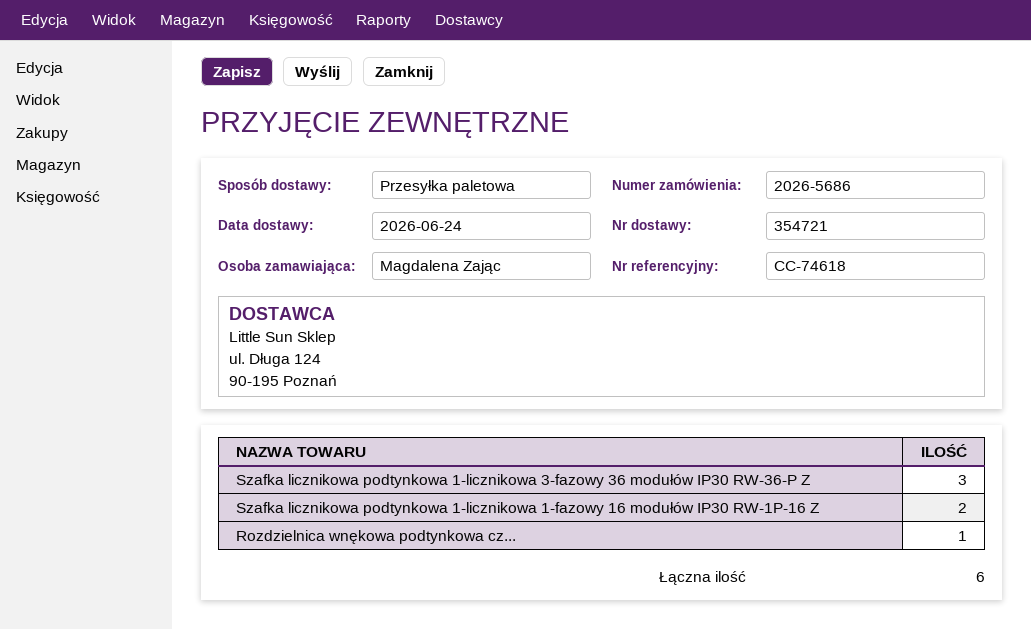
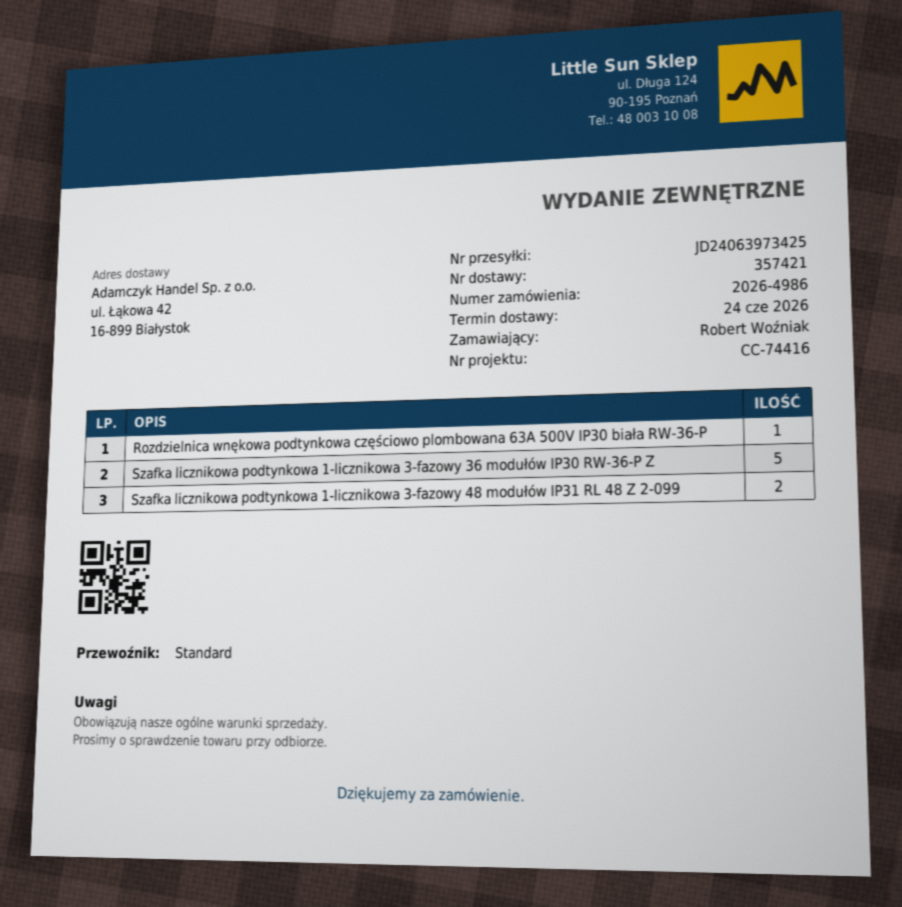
order number: 2026-5686 -> 2026-4986
delivery note number: 354721 -> 357421
reference: CC-74618 -> CC-74416
ordered by: Magdalena Zając -> Robert Woźniak
shipping method: pallet freight -> standard
Szafka licznikowa podtynkowa 1-licznikowa 3-fazowy 36 modułów IP30 RW-36-P Z: 3 -> 5
Szafka licznikowa podtynkowa 1-licznikowa 1-fazowy 16 modułów IP30 RW-1P-16 Z: 2 -> none
Szafka licznikowa podtynkowa 1-licznikowa 3-fazowy 48 modułów IP31 RL 48 Z 2-099: none -> 2

